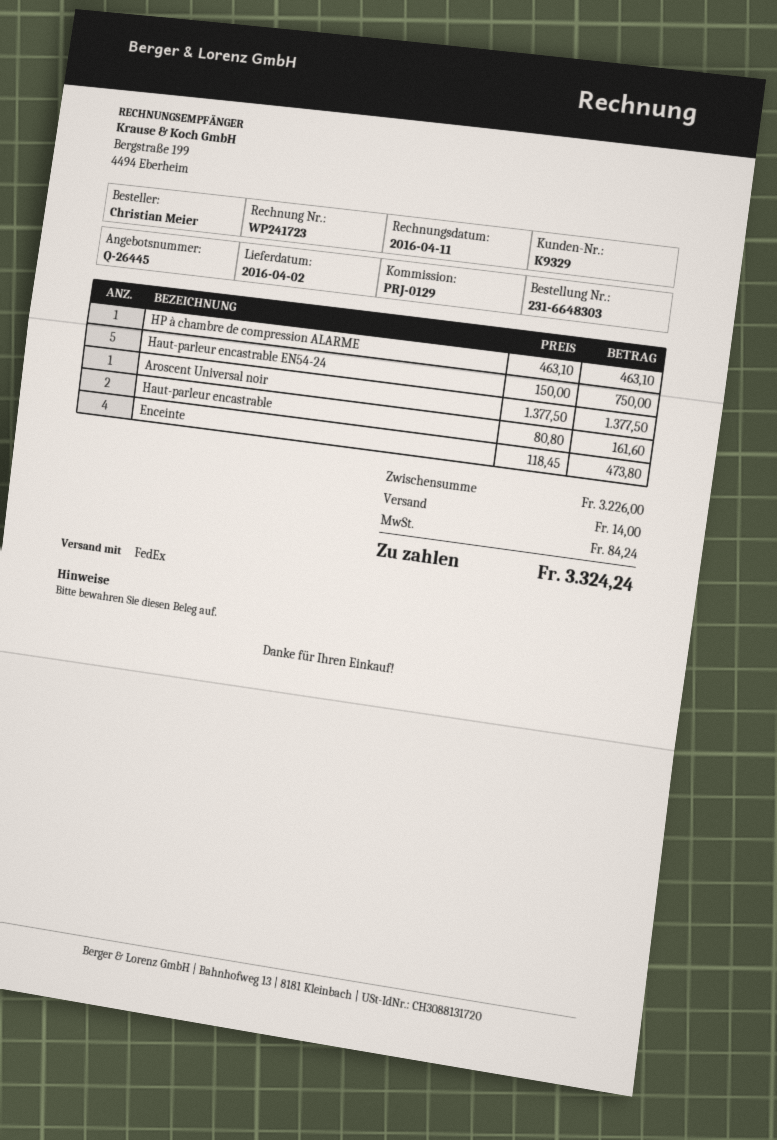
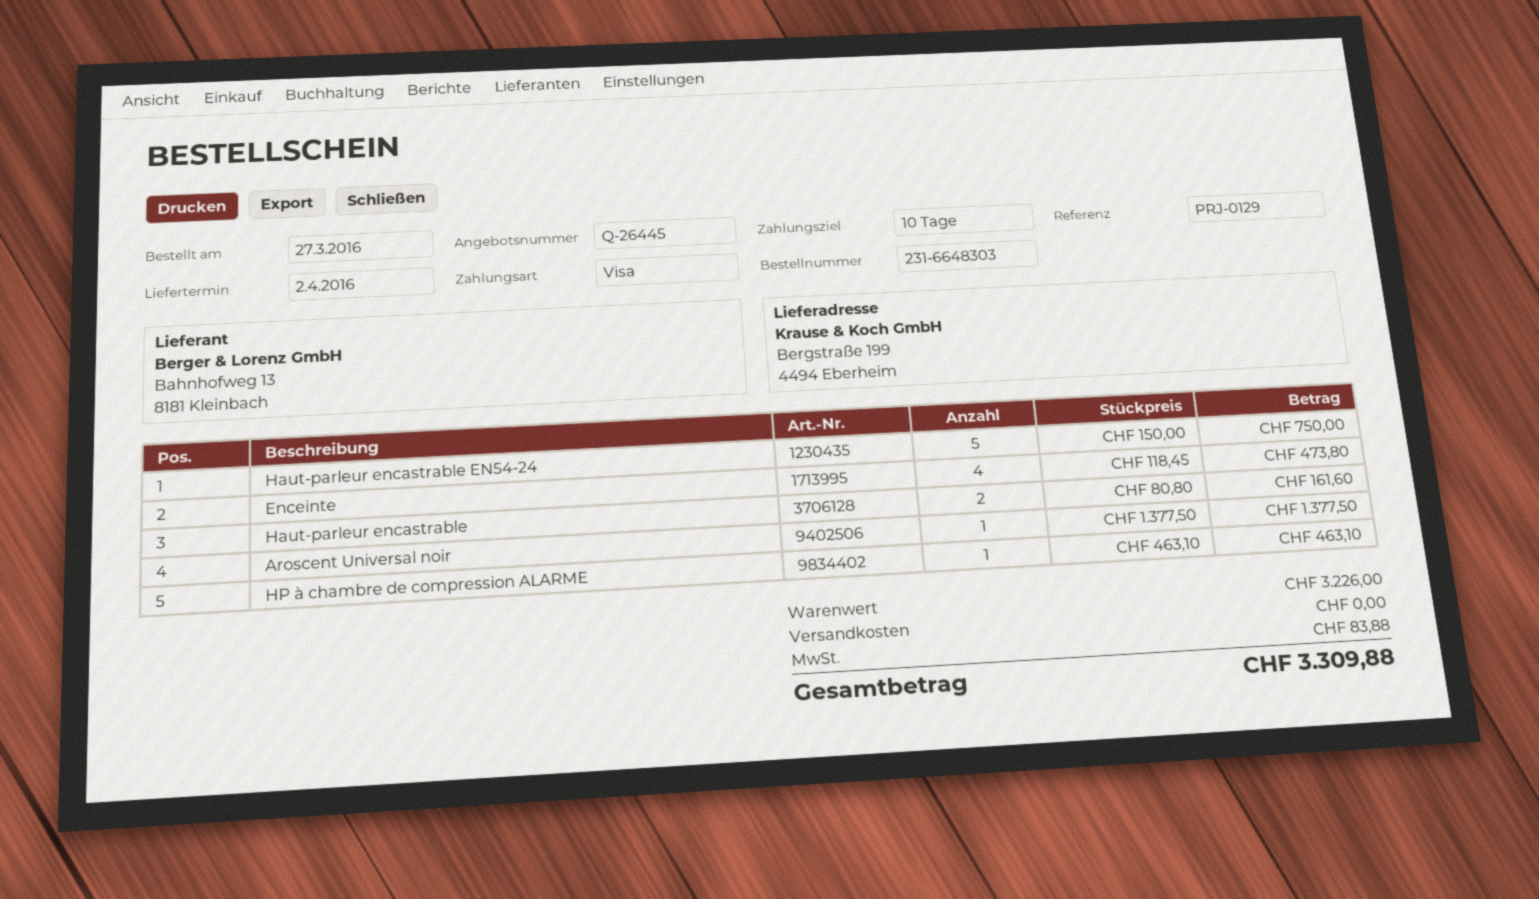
shipping: 14.00 -> 0.00
tax: 84.24 -> 83.88
total: 3324.24 -> 3309.88

